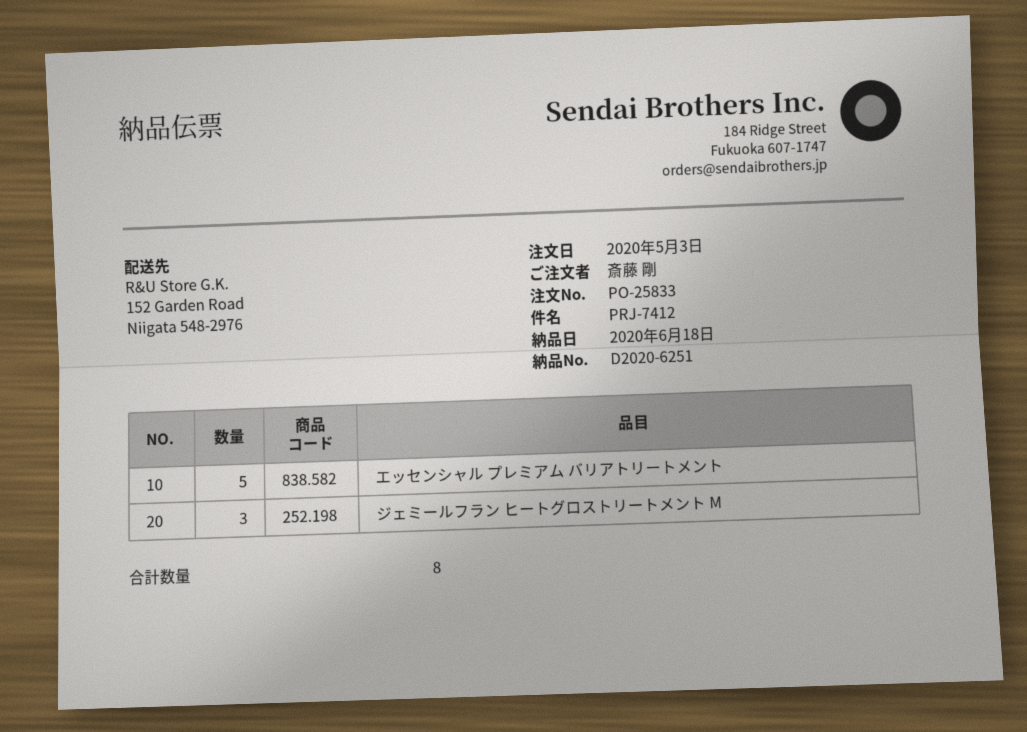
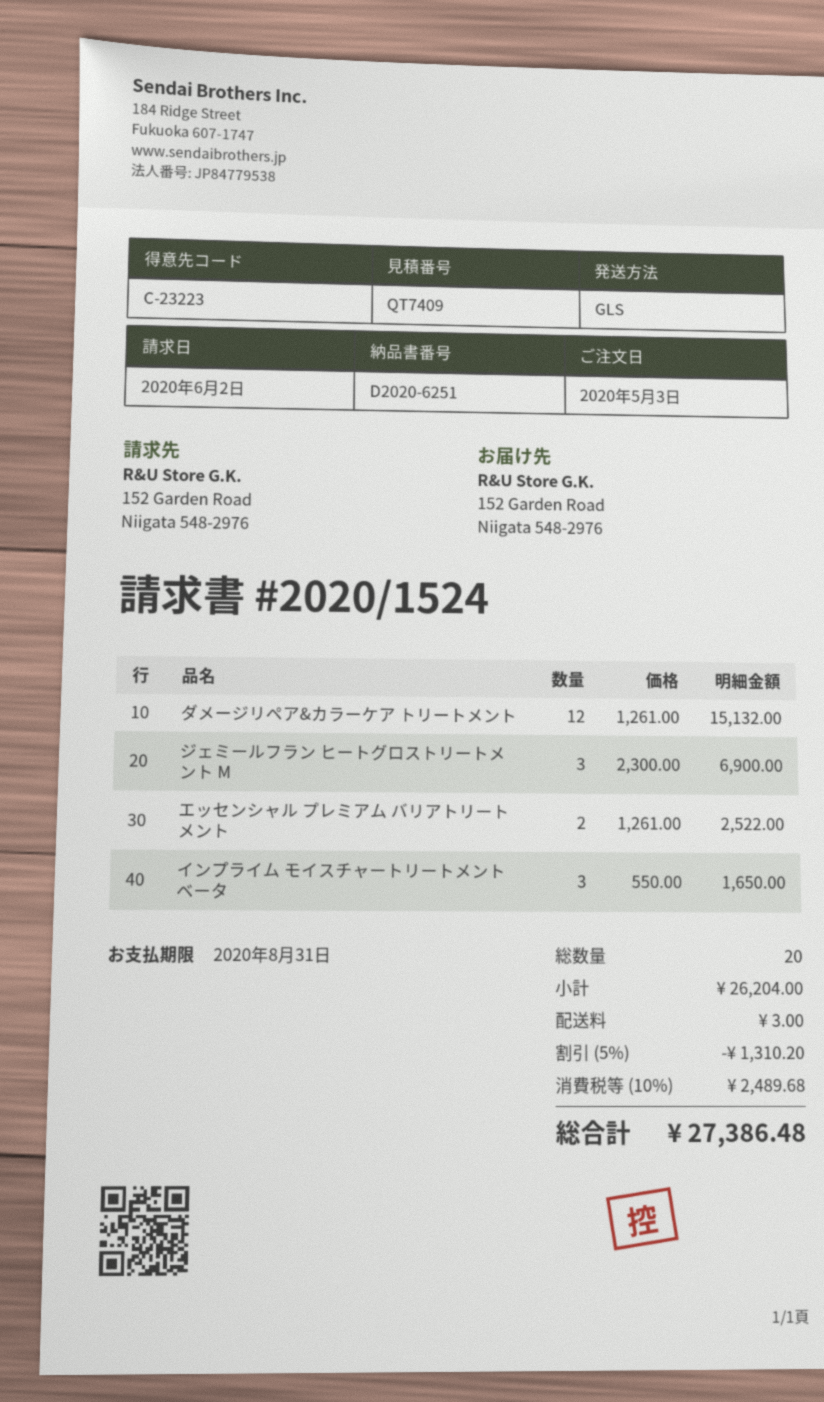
エッセンシャル プレミアム バリアトリートメント: 5 -> 2
ダメージリペア&カラーケア トリートメント: none -> 12
インプライム モイスチャートリートメント ベータ: none -> 3
total quantity: 8 -> 20

